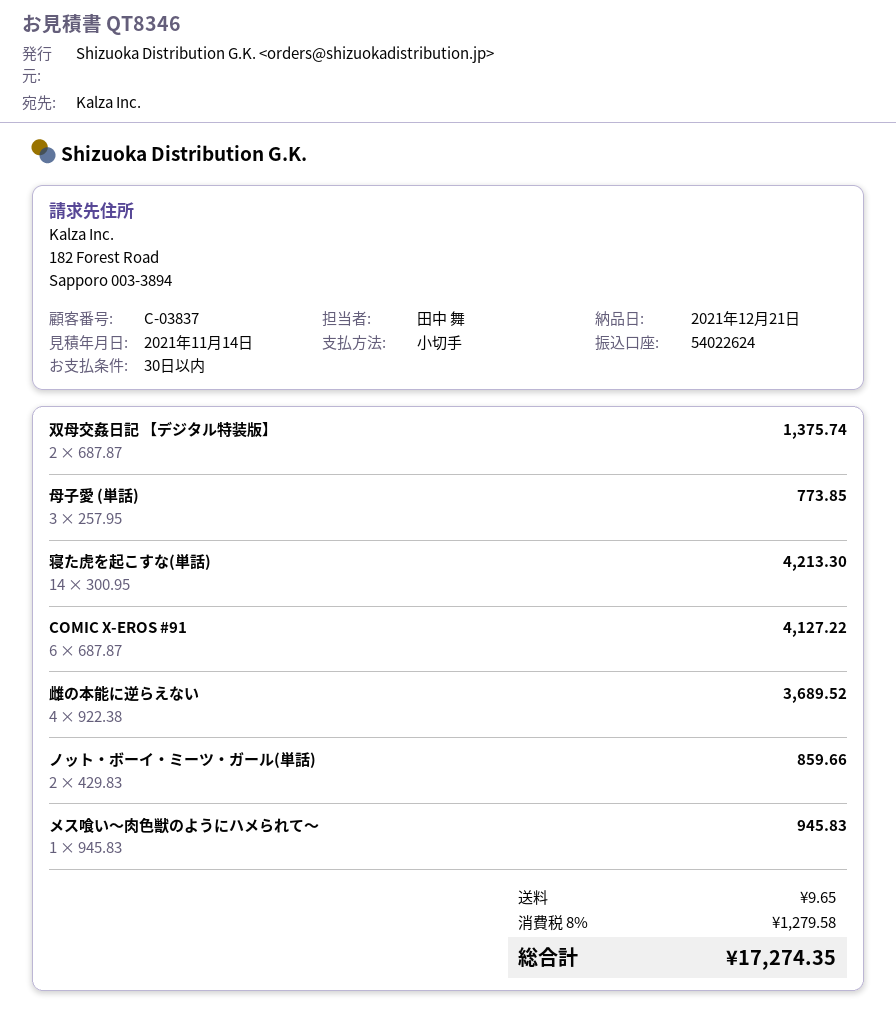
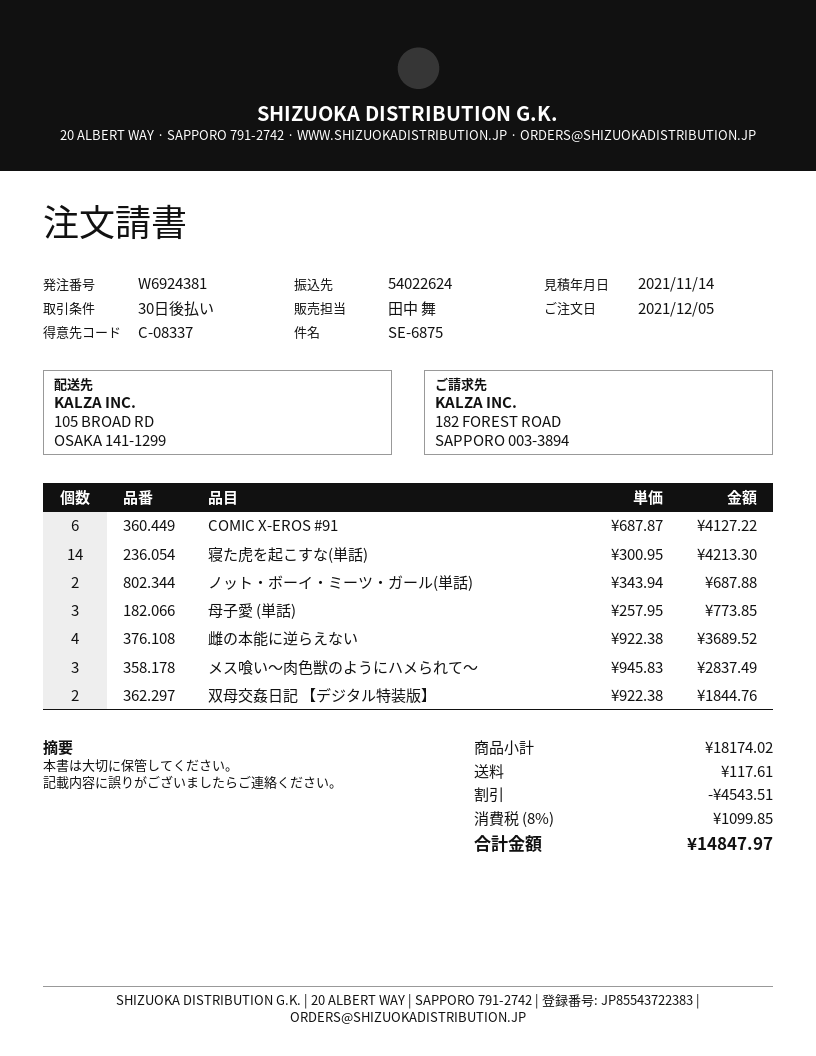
customer number: C-03837 -> C-08337
双母交姦日記 【デジタル特装版】: 2 x 687.87 = 1375.74 -> 2 x 922.38 = 1844.76
ノット・ボーイ・ミーツ・ガール(単話): 2 x 429.83 = 859.66 -> 2 x 343.94 = 687.88
メス喰い〜肉色獣のようにハメられて〜: 1 x 945.83 = 945.83 -> 3 x 945.83 = 2837.49
discount: none -> 4543.51
shipping: 9.65 -> 117.61
tax: 8% = 1279.58 -> 8% = 1099.85
total: 17274.35 -> 14847.97

